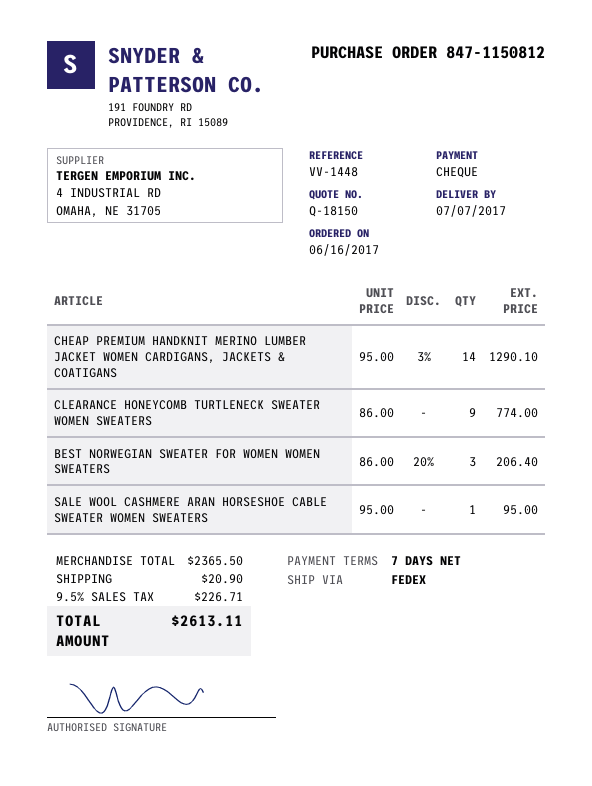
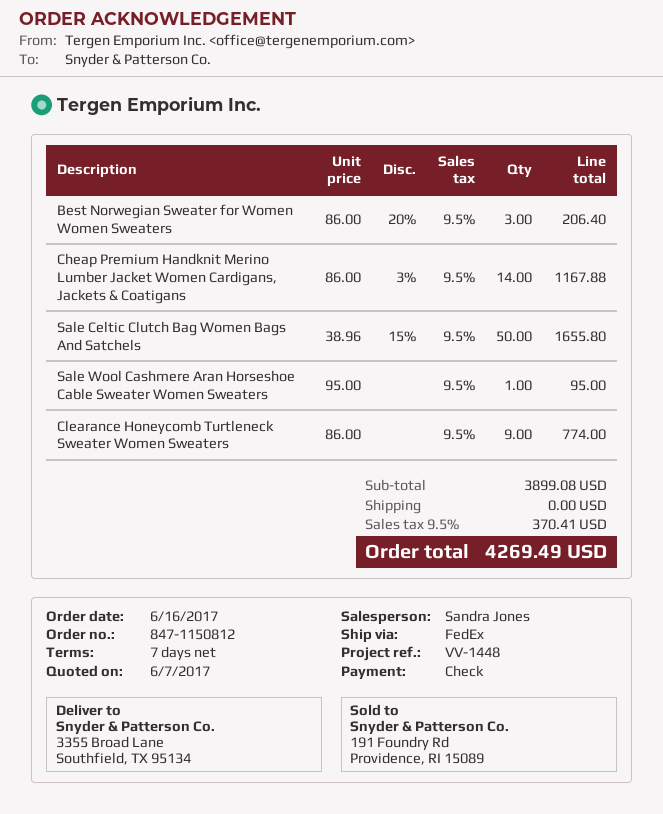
CHEAP PREMIUM HANDKNIT MERINO LUMBER JACKET WOMEN CARDIGANS, JACKETS & COATIGANS: 14 x 95.00 - 3% = 1290.10 -> 14 x 86.00 - 3% = 1167.88
Sale Celtic Clutch Bag Women Bags And Satchels: none -> 50 x 38.96 - 15% = 1655.80
subtotal: 2365.50 -> 3899.08
shipping: 20.90 -> 0.00
tax: 9.5% = 226.71 -> 9.5% = 370.41
total: 2613.11 -> 4269.49

